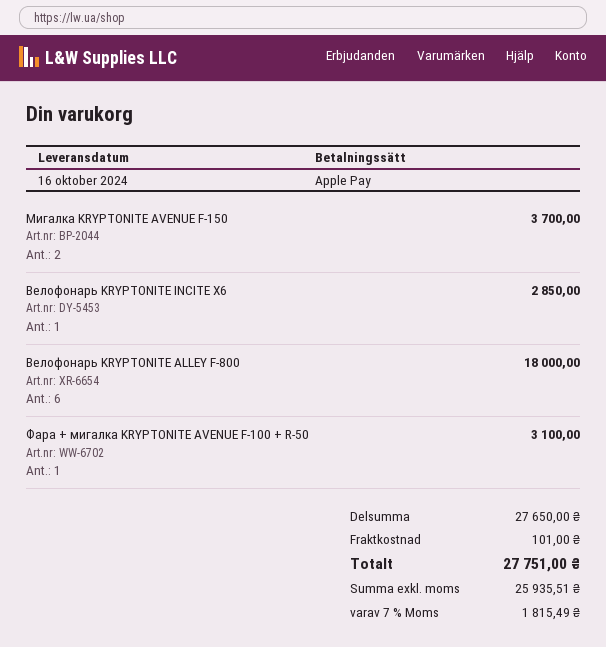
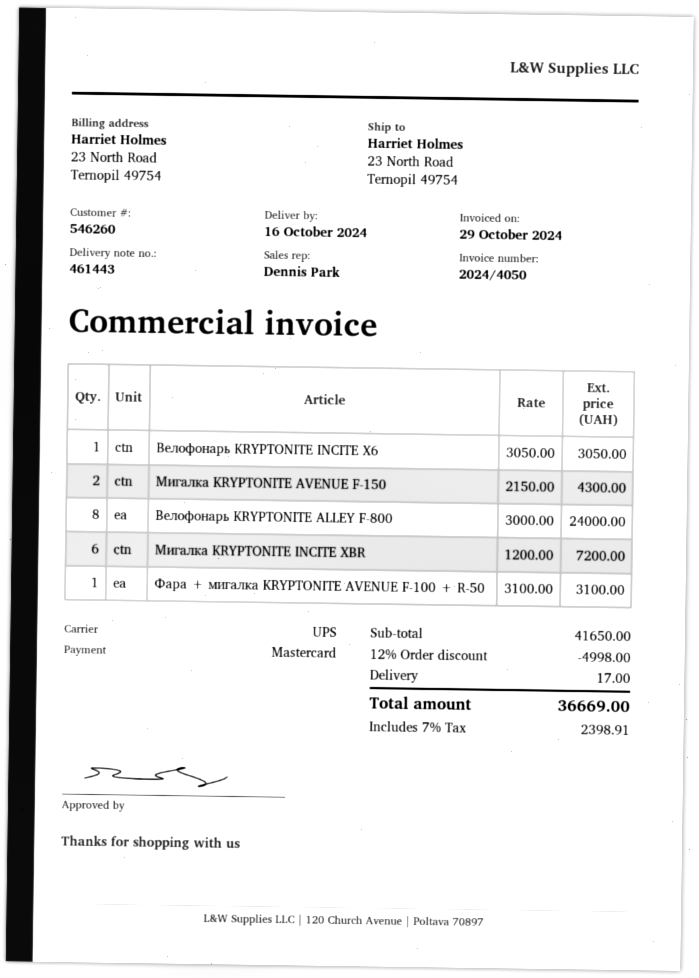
payment method: Apple Pay -> Mastercard
Мигалка KRYPTONITE AVENUE F-150: 2 for 3700.00 -> 2 for 4300.00
Велофонарь KRYPTONITE INCITE X6: 1 for 2850.00 -> 1 for 3050.00
Велофонарь KRYPTONITE ALLEY F-800: 6 for 18000.00 -> 8 for 24000.00
Мигалка KRYPTONITE INCITE XBR: none -> 6 for 7200.00
subtotal: 27650.00 -> 41650.00
discount: none -> 12% = 4998.00
shipping: 101.00 -> 17.00
tax: 7% = 1815.49 -> 7% = 2398.91
total: 27751.00 -> 36669.00

